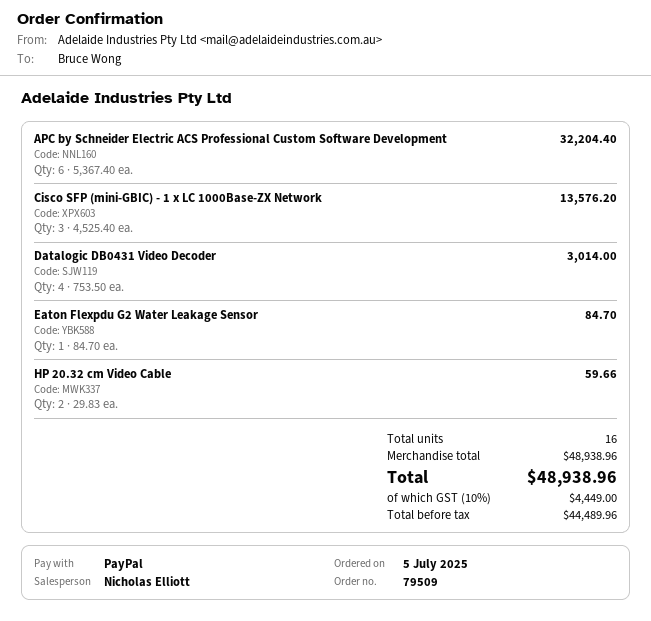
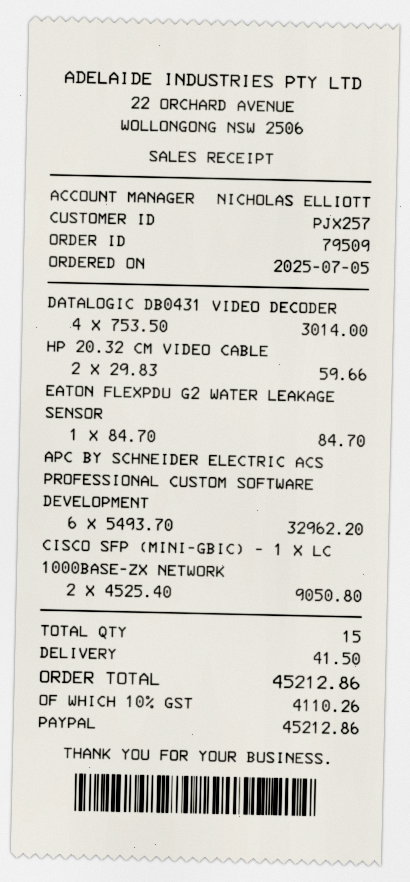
APC by Schneider Electric ACS Professional Custom Software Development: 6 x 5367.40 = 32204.40 -> 6 x 5493.70 = 32962.20
Cisco SFP (mini-GBIC) - 1 x LC 1000Base-ZX Network: 3 x 4525.40 = 13576.20 -> 2 x 4525.40 = 9050.80
total quantity: 16 -> 15
shipping: none -> 41.50
tax: 10% = 4449.00 -> 10% = 4110.26
total: 48938.96 -> 45212.86

